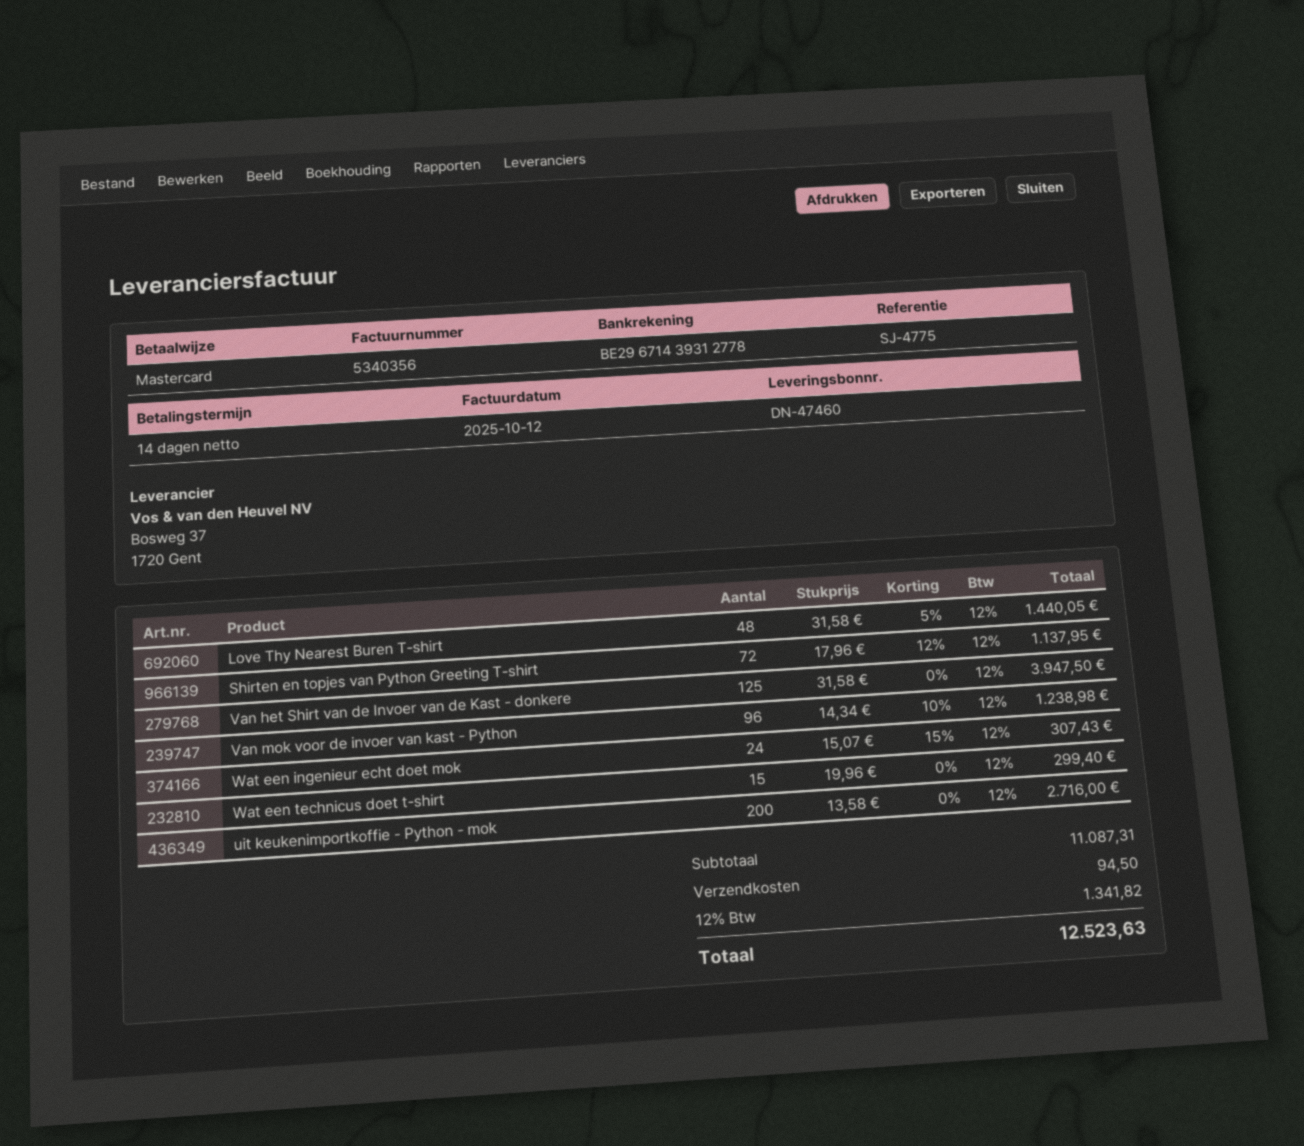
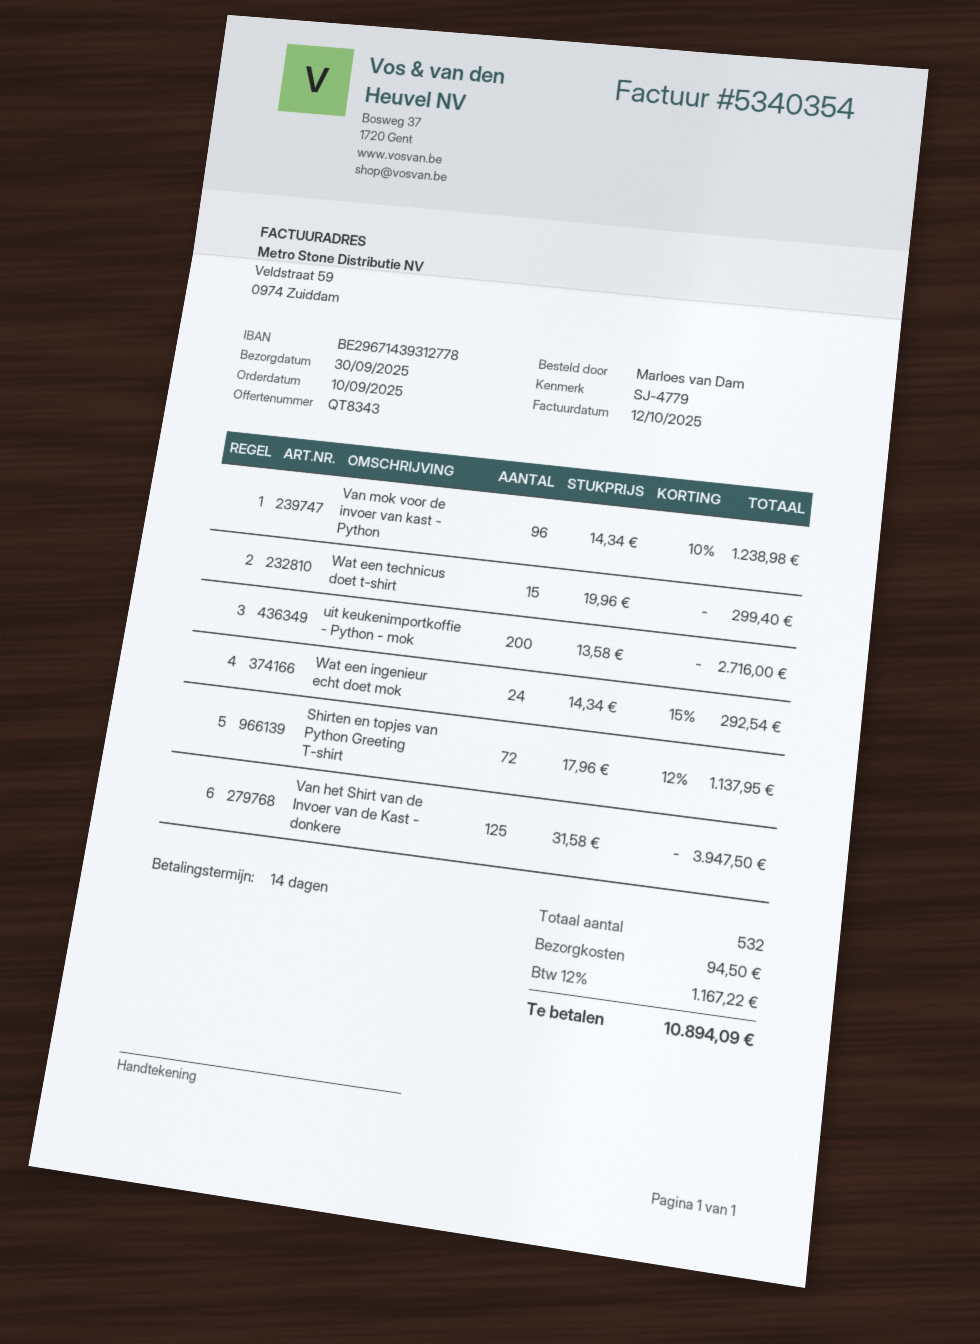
invoice number: 5340356 -> 5340354
reference: SJ-4775 -> SJ-4779
Love Thy Nearest Buren T-shirt: 48 x 31.58 - 5% = 1440.05 -> none
Wat een ingenieur echt doet mok: 24 x 15.07 - 15% = 307.43 -> 24 x 14.34 - 15% = 292.54
tax: 12% = 1341.82 -> 12% = 1167.22
total: 12523.63 -> 10894.09

